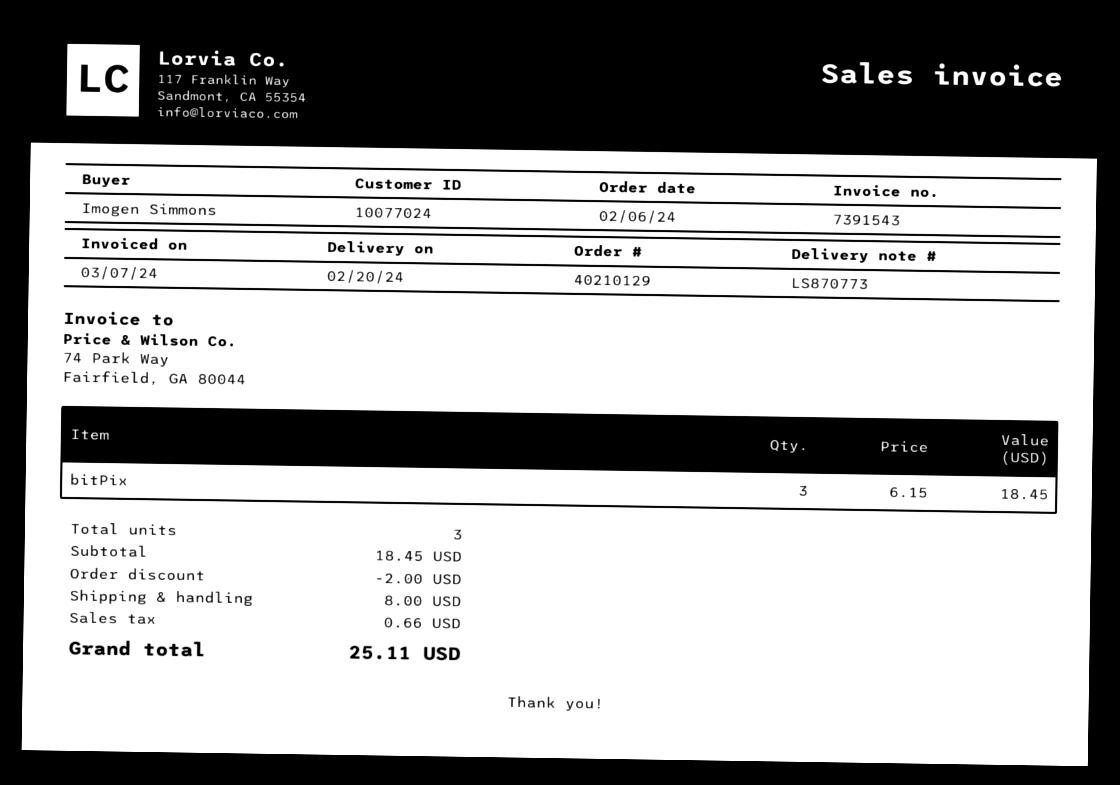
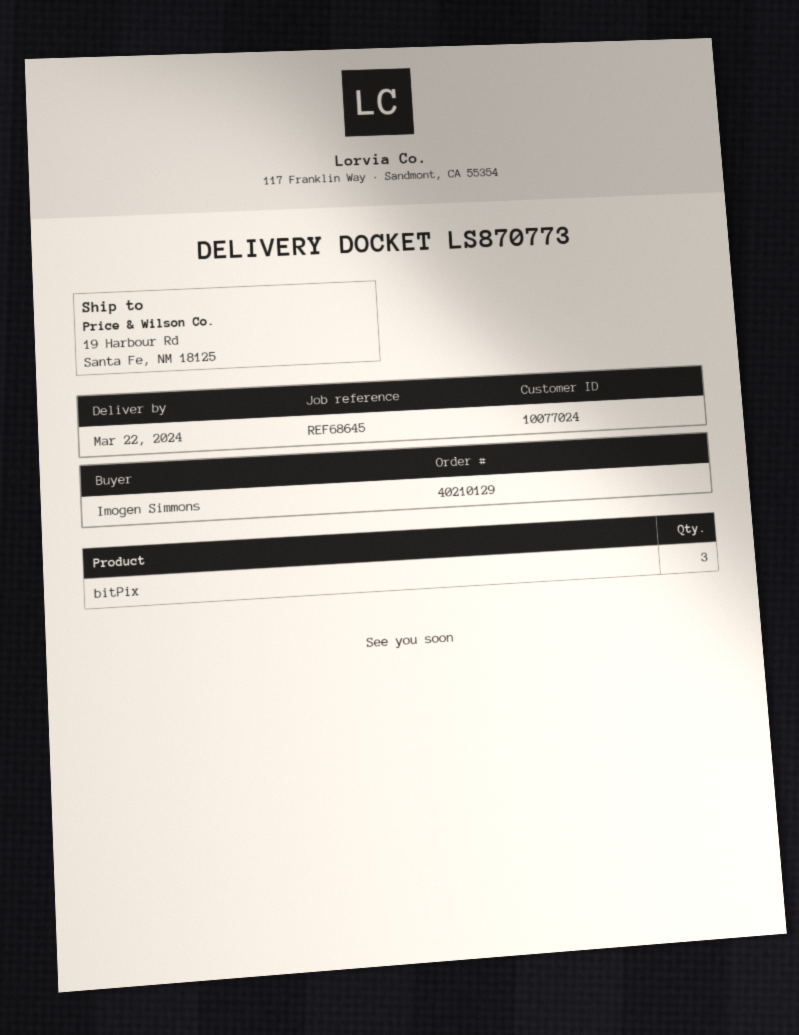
delivery date: 2024-02-20 -> 2024-03-22

